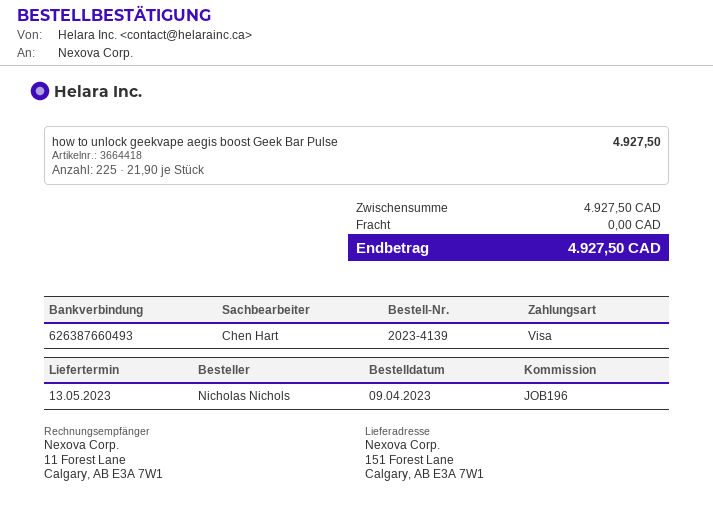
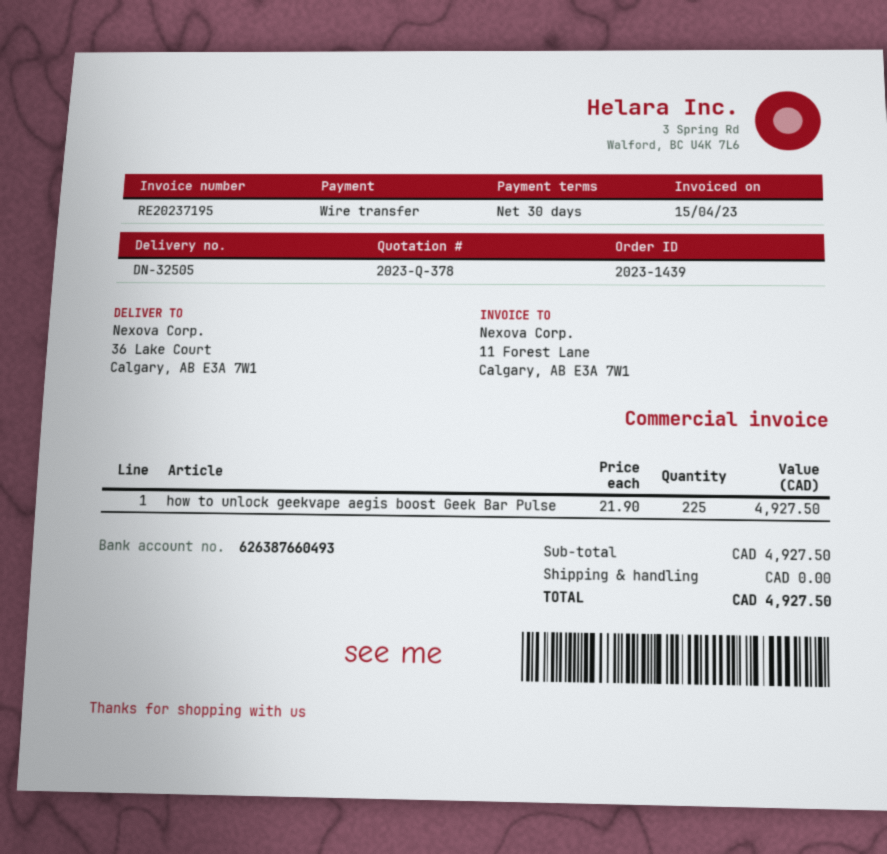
order number: 2023-4139 -> 2023-1439
payment method: Visa -> bank transfer
ship to: 151 Forest Lane, Calgary, AB E3A 7W1 -> 36 Lake Court, Calgary, AB E3A 7W1

